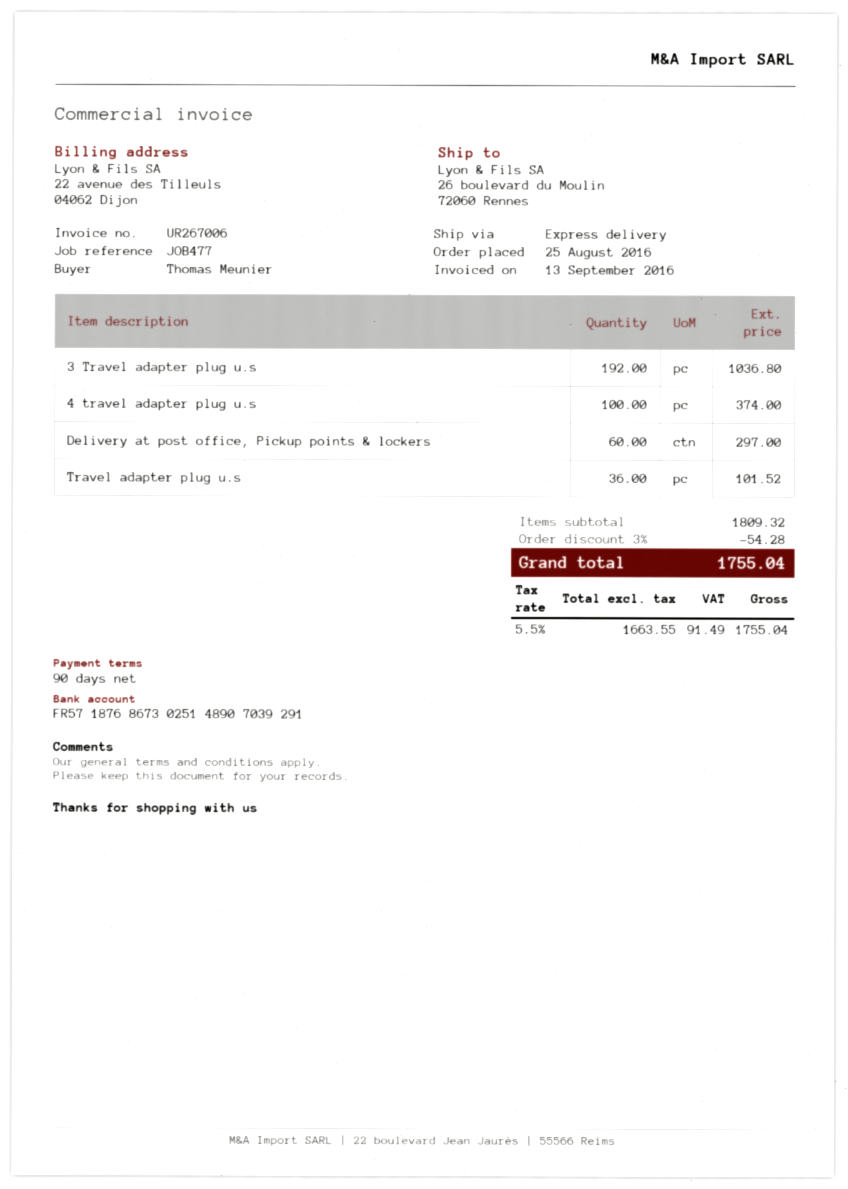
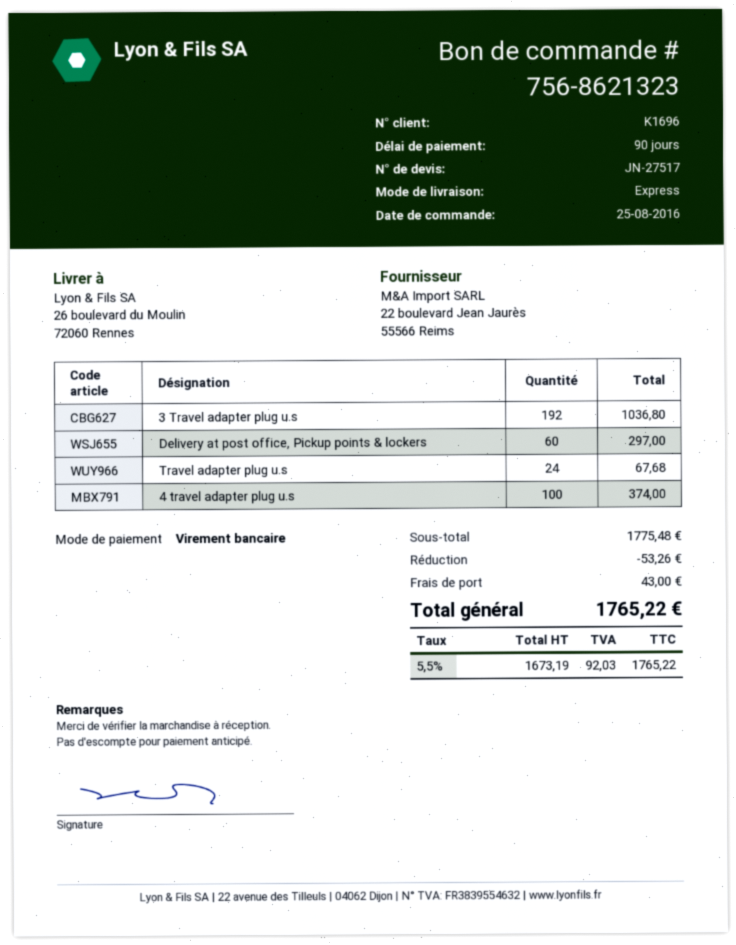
Travel adapter plug u.s: 36 for 101.52 -> 24 for 67.68
subtotal: 1809.32 -> 1775.48
discount: 54.28 -> 53.26
shipping: none -> 43.00
net: 1663.55 -> 1673.19
tax: 5.5% = 91.49 -> 5.5% = 92.03
total: 1755.04 -> 1765.22

